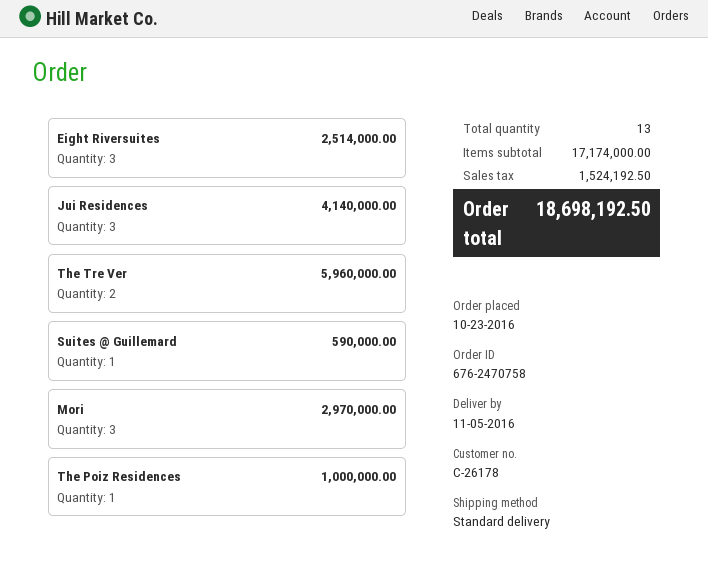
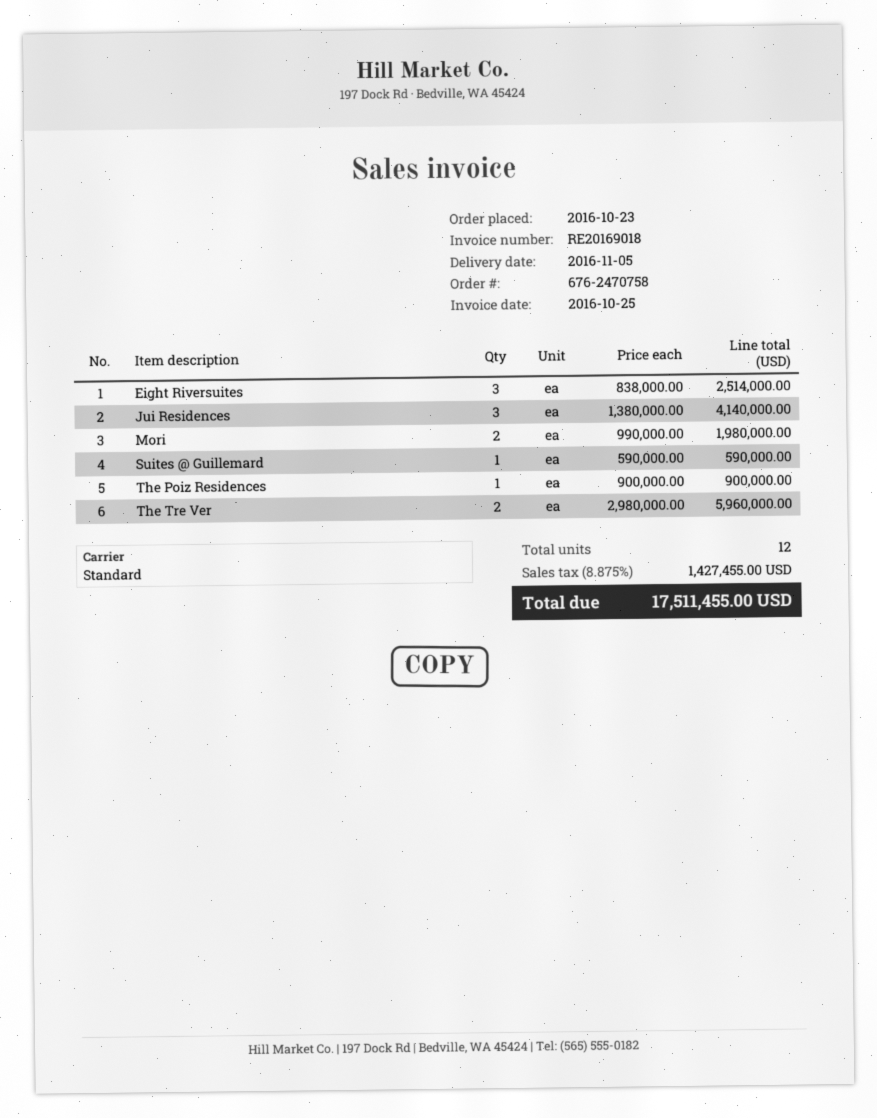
Mori: 3 for 2970000.00 -> 2 for 1980000.00
The Poiz Residences: 1 for 1000000.00 -> 1 for 900000.00
total quantity: 13 -> 12
tax: 1524192.50 -> 1427455.00
total: 18698192.50 -> 17511455.00

